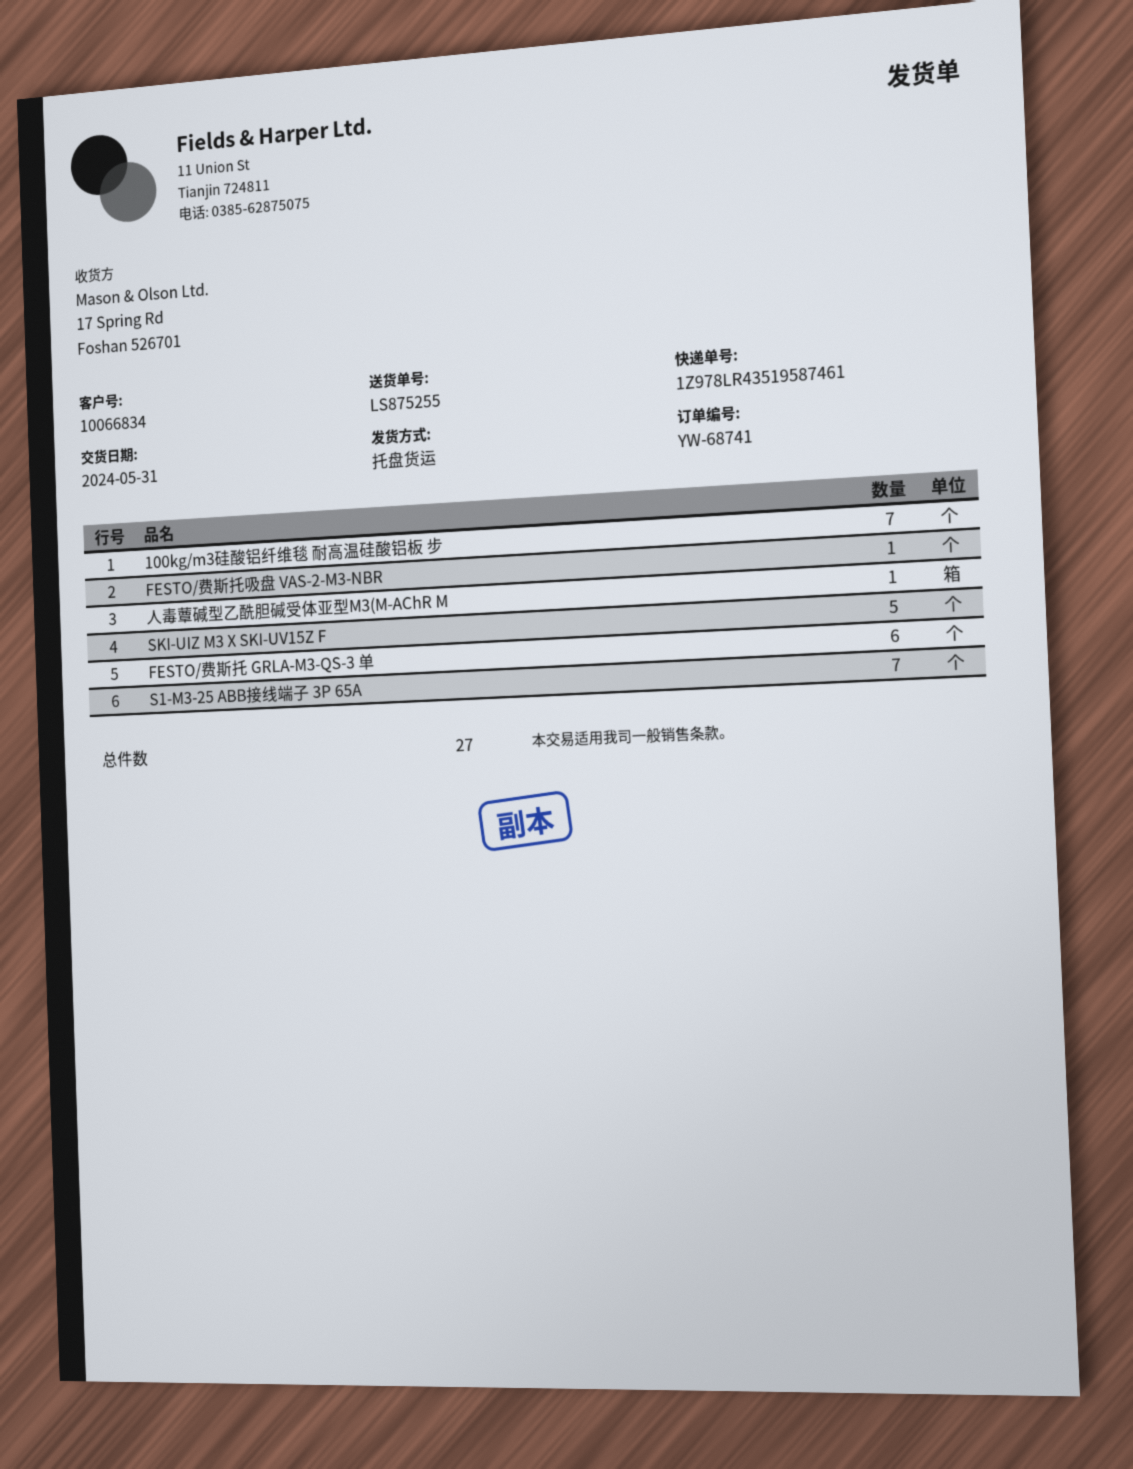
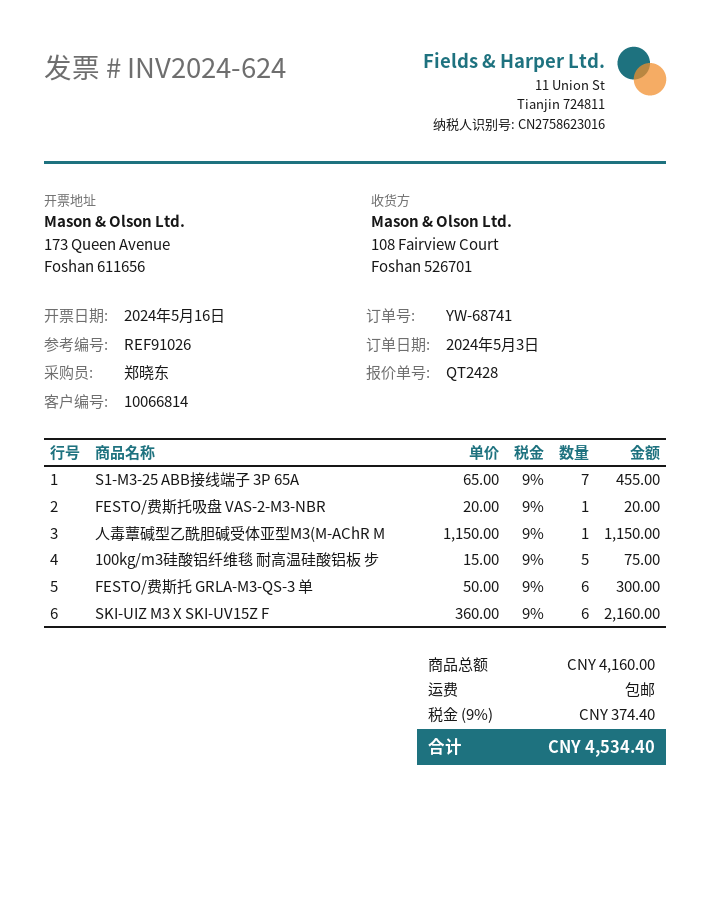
customer number: 10066834 -> 10066814
ship to: 17 Spring Rd, Foshan 526701 -> 108 Fairview Court, Foshan 526701
100kg/m3硅酸铝纤维毯 耐高温硅酸铝板 步: 7 -> 5
SKI-UIZ M3 X SKI-UV15Z F: 5 -> 6

